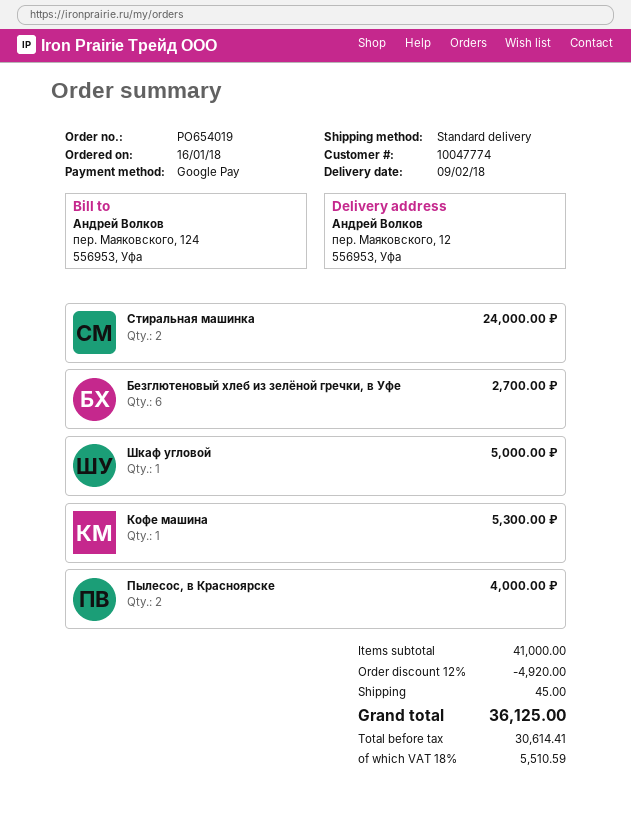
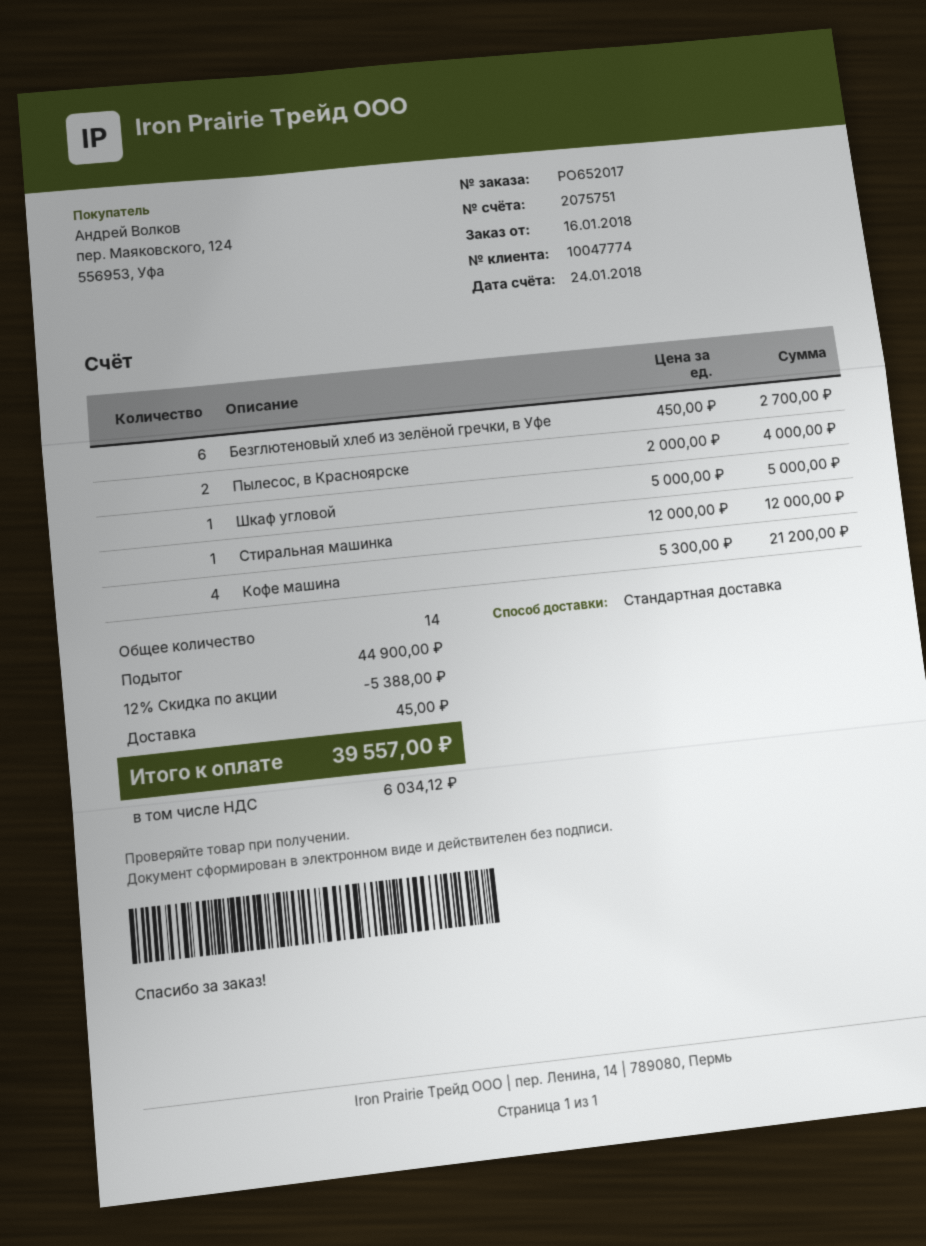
order number: PO654019 -> PO652017
Стиральная машинка: 2 for 24000.00 -> 1 for 12000.00
Кофе машина: 1 for 5300.00 -> 4 for 21200.00
subtotal: 41000.00 -> 44900.00
discount: 12% = 4920.00 -> 12% = 5388.00
tax: 5510.59 -> 6034.12
total: 36125.00 -> 39557.00

